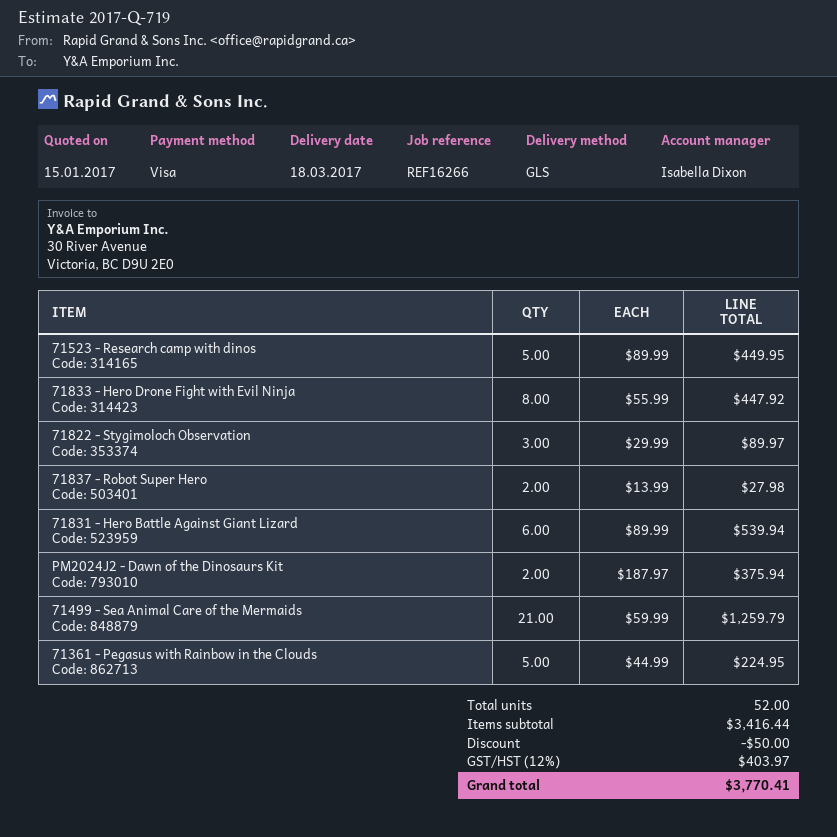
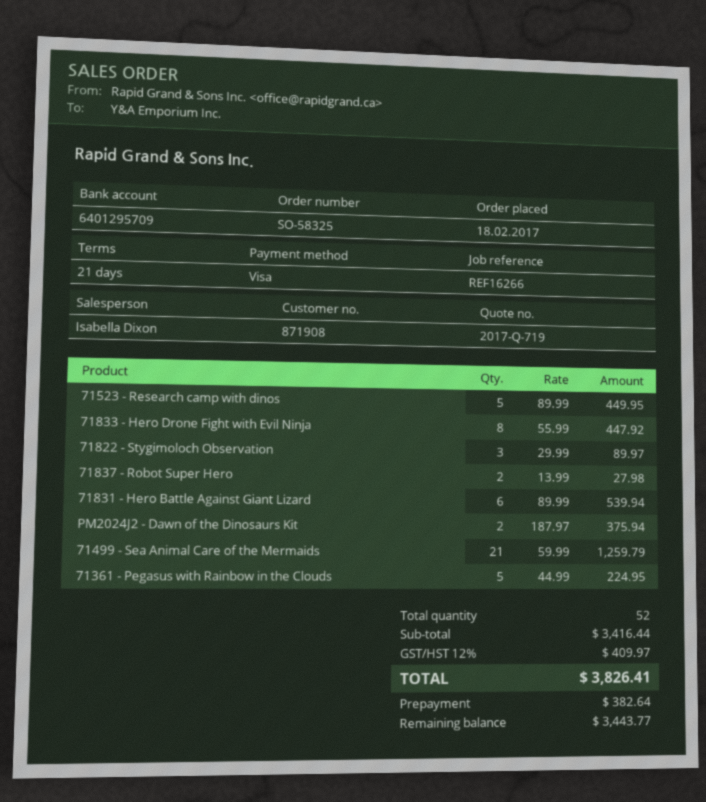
discount: 50.00 -> none
tax: 12% = 403.97 -> 12% = 409.97
total: 3770.41 -> 3826.41

